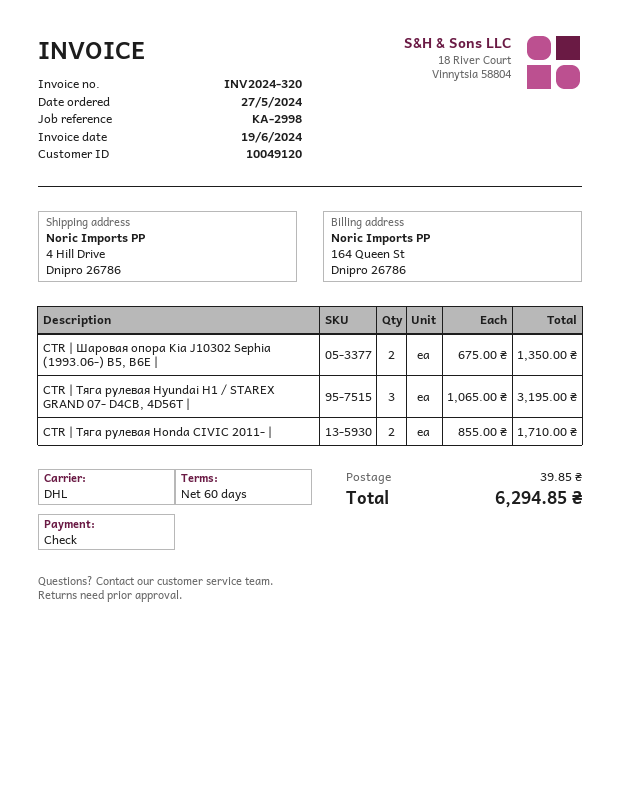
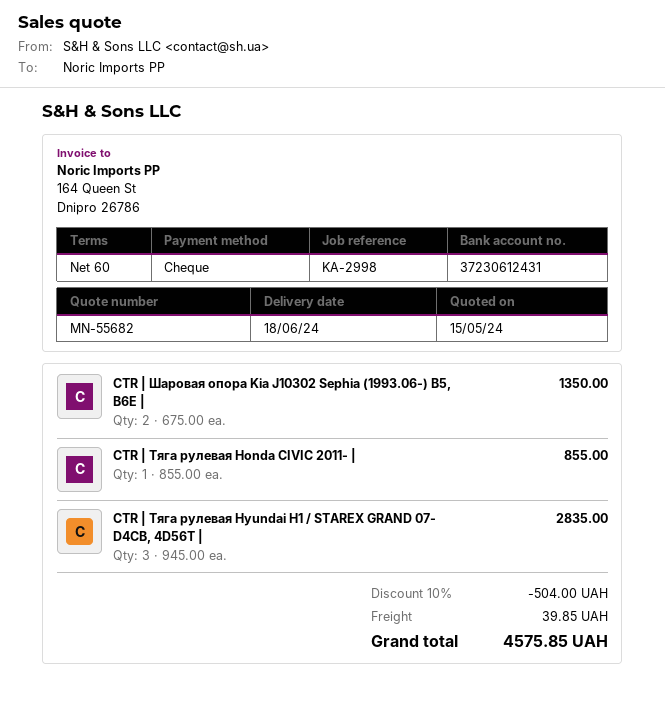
CTR | Тяга рулевая Hyundai H1 / STAREX GRAND 07- D4CB, 4D56T |: 3 x 1065.00 = 3195.00 -> 3 x 945.00 = 2835.00
CTR | Тяга рулевая Honda CIVIC 2011- |: 2 x 855.00 = 1710.00 -> 1 x 855.00 = 855.00
discount: none -> 10% = 504.00
total: 6294.85 -> 4575.85

